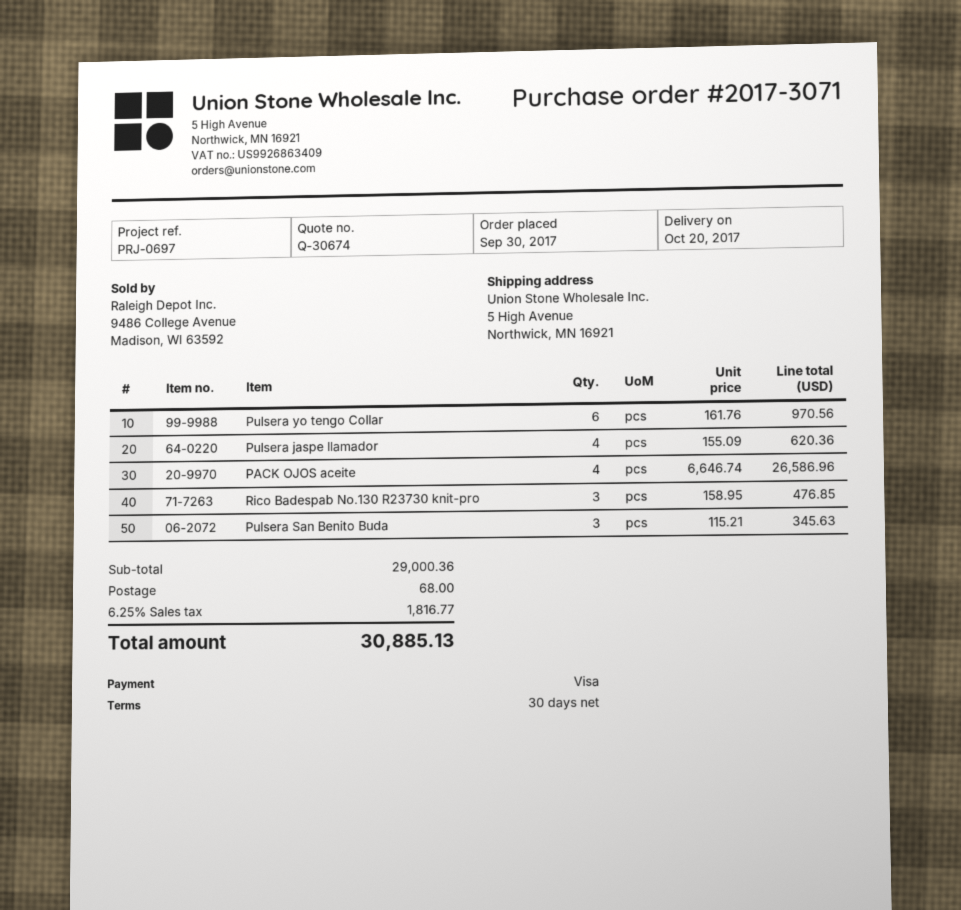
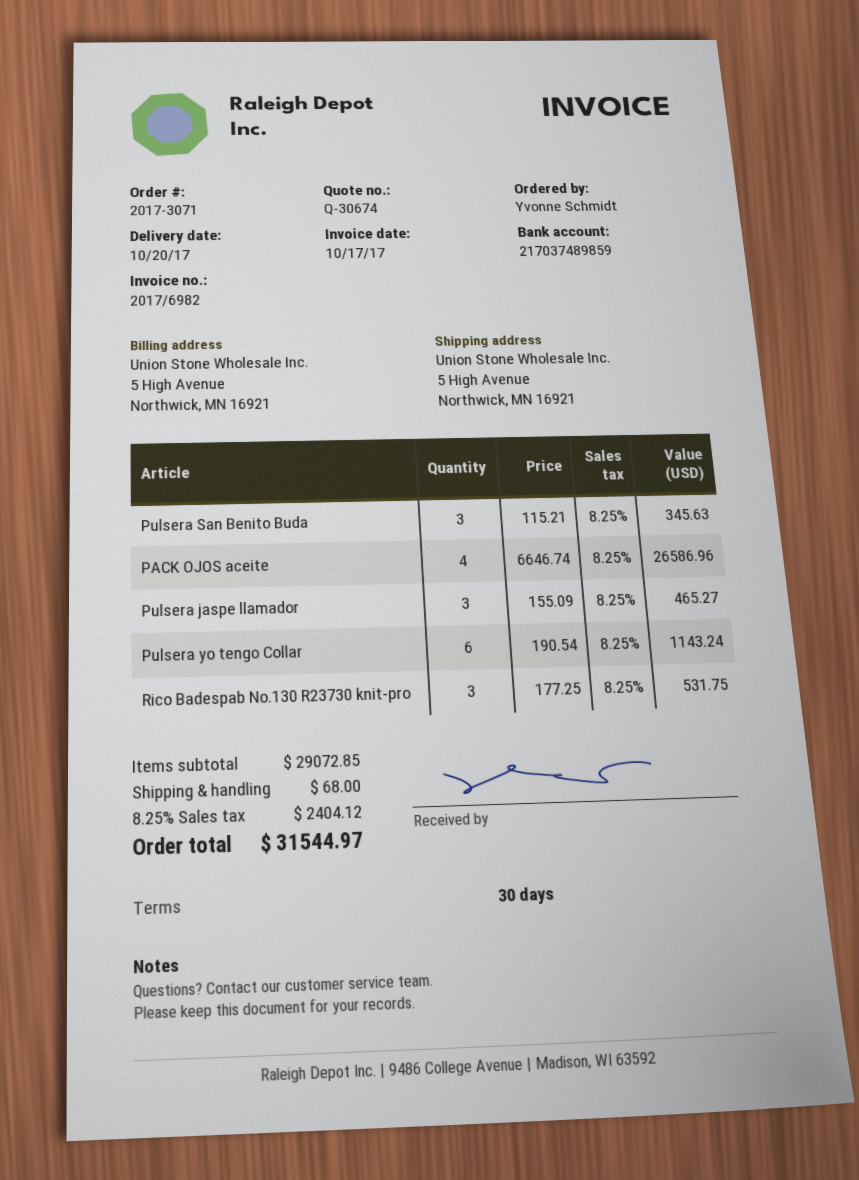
Pulsera yo tengo Collar: 6 x 161.76 = 970.56 -> 6 x 190.54 = 1143.24
Pulsera jaspe llamador: 4 x 155.09 = 620.36 -> 3 x 155.09 = 465.27
Rico Badespab No.130 R23730 knit-pro: 3 x 158.95 = 476.85 -> 3 x 177.25 = 531.75
subtotal: 29000.36 -> 29072.85
tax: 6.25% = 1816.77 -> 8.25% = 2404.12
total: 30885.13 -> 31544.97

